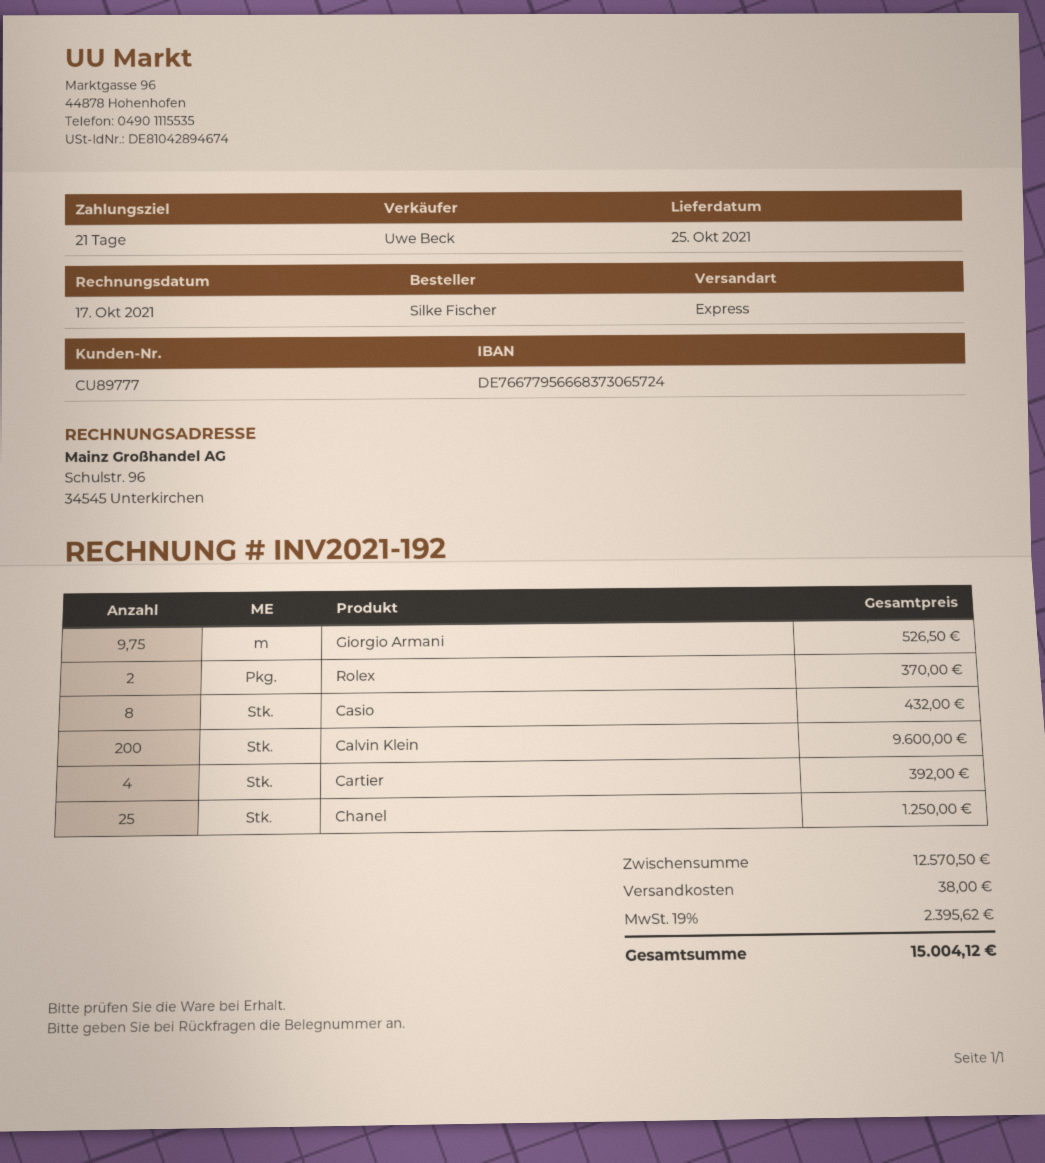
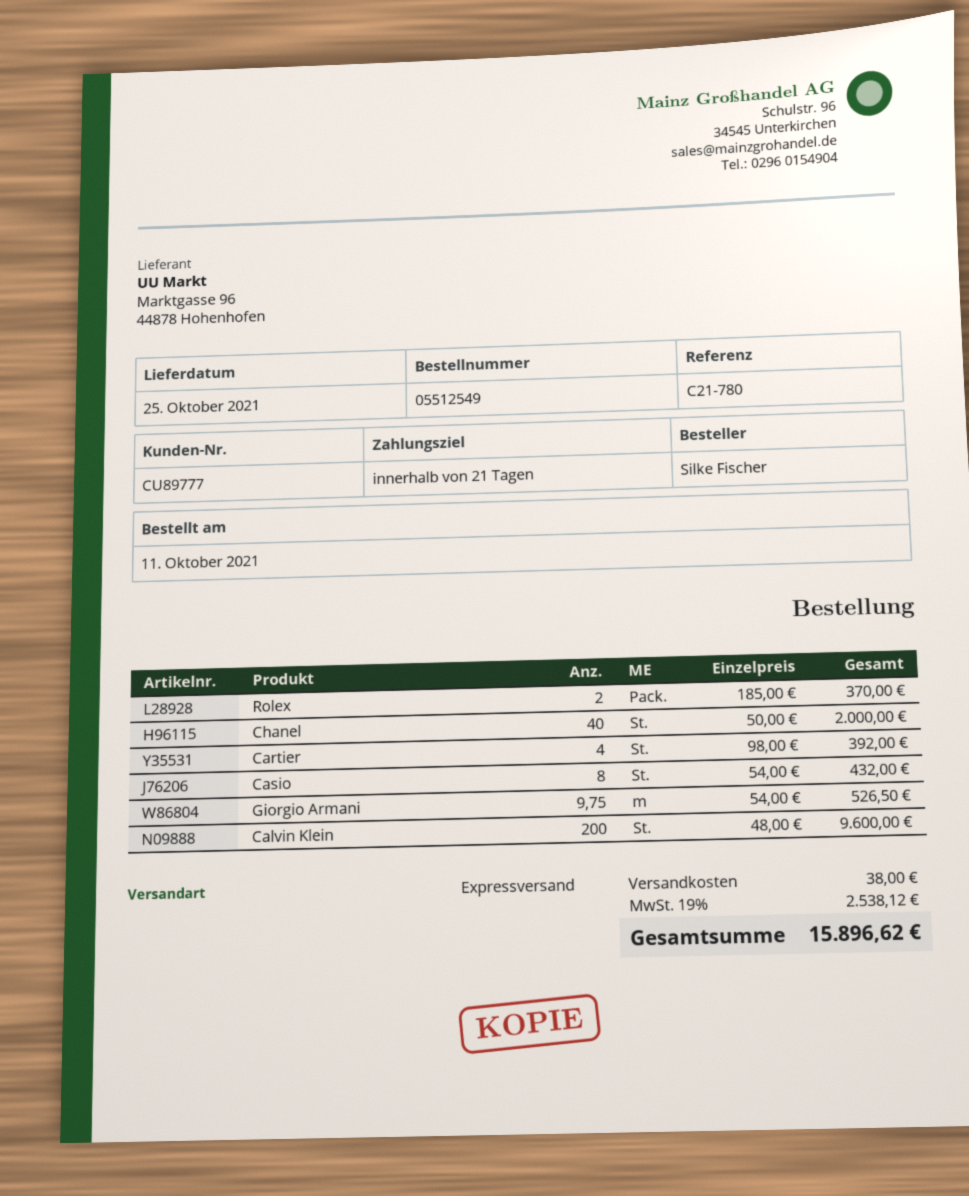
Chanel: 25 for 1250.00 -> 40 for 2000.00
tax: 19% = 2395.62 -> 19% = 2538.12
total: 15004.12 -> 15896.62

